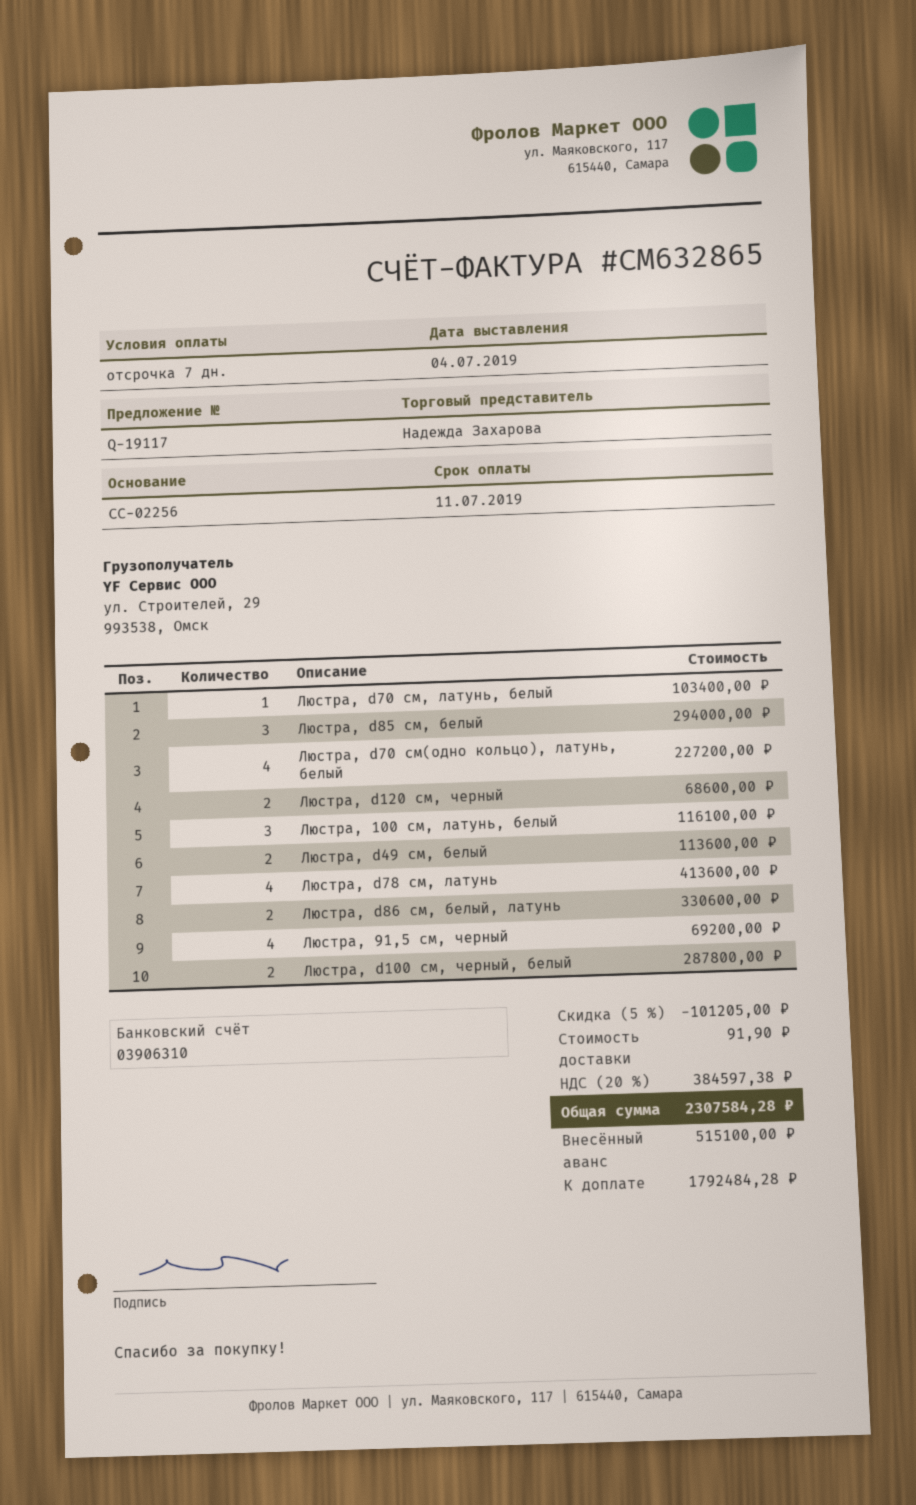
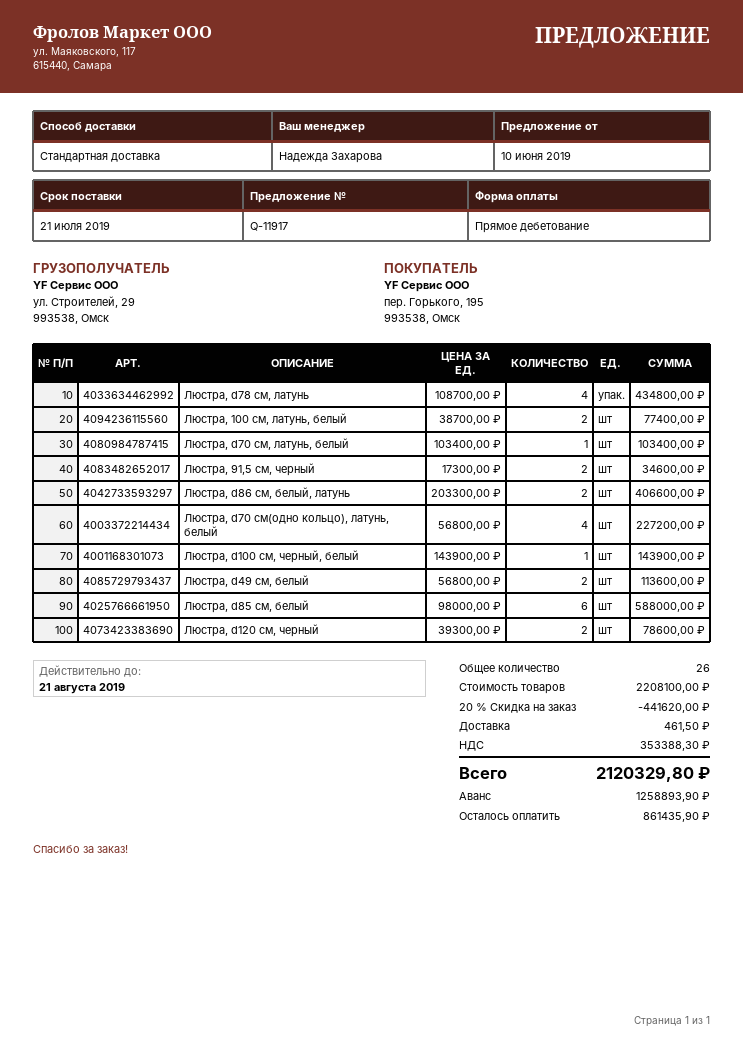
quote number: Q-19117 -> Q-11917
Люстра, d85 см, белый: 3 for 294000.00 -> 6 for 588000.00
Люстра, d120 см, черный: 2 for 68600.00 -> 2 for 78600.00
Люстра, 100 см, латунь, белый: 3 for 116100.00 -> 2 for 77400.00
Люстра, d78 см, латунь: 4 for 413600.00 -> 4 for 434800.00
Люстра, d86 см, белый, латунь: 2 for 330600.00 -> 2 for 406600.00
Люстра, 91,5 см, черный: 4 for 69200.00 -> 2 for 34600.00
Люстра, d100 см, черный, белый: 2 for 287800.00 -> 1 for 143900.00
discount: 5% = 101205.00 -> 20% = 441620.00
shipping: 91.90 -> 461.50
tax: 384597.38 -> 353388.30
total: 2307584.28 -> 2120329.80
deposit: 515100.00 -> 1258893.90
balance: 1792484.28 -> 861435.90

